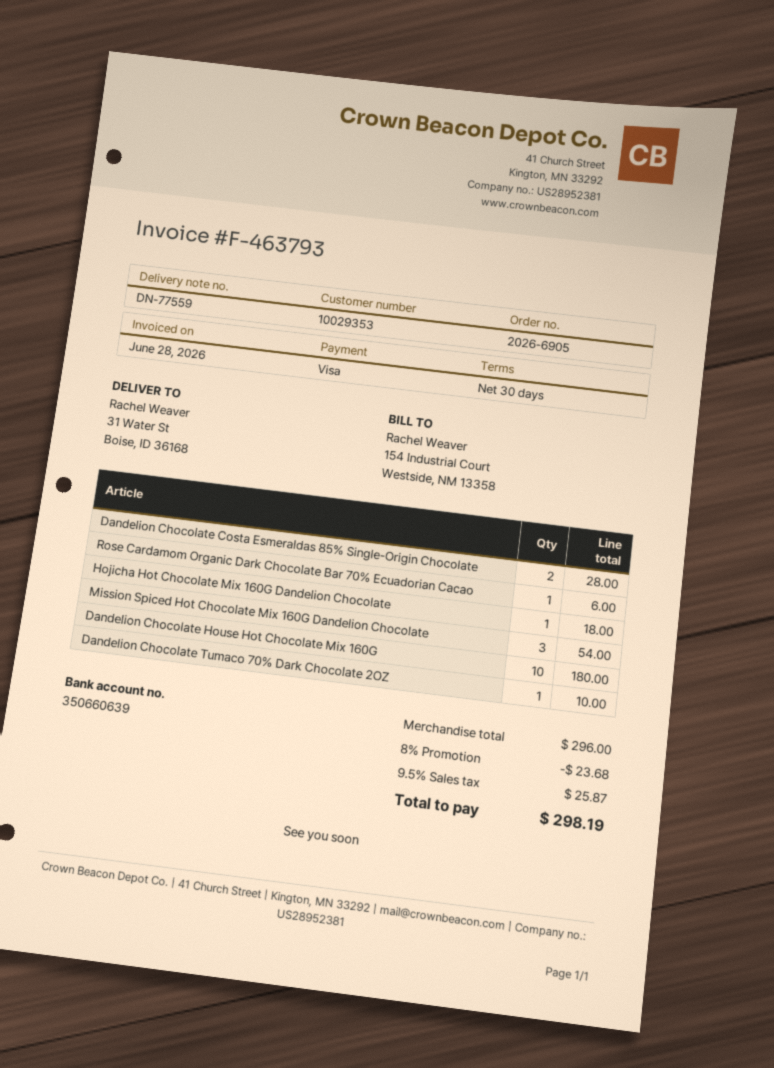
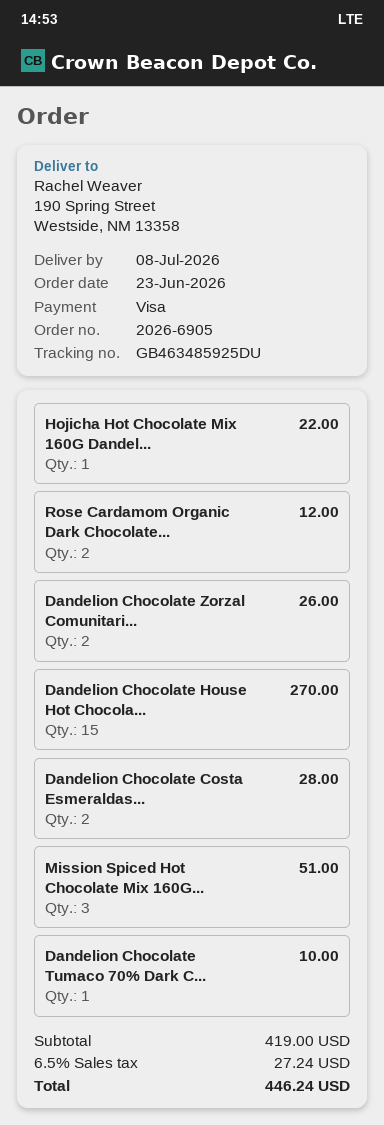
ship to: 31 Water St, Boise, ID 36168 -> 190 Spring Street, Westside, NM 13358
Rose Cardamom Organic Dark Chocolate Bar 70% Ecuadorian Cacao: 1 for 6.00 -> 2 for 12.00
Hojicha Hot Chocolate Mix 160G Dandelion Chocolate: 1 for 18.00 -> 1 for 22.00
Mission Spiced Hot Chocolate Mix 160G Dandelion Chocolate: 3 for 54.00 -> 3 for 51.00
Dandelion Chocolate House Hot Chocolate Mix 160G: 10 for 180.00 -> 15 for 270.00
Dandelion Chocolate Zorzal Comunitari...: none -> 2 for 26.00
subtotal: 296.00 -> 419.00
discount: 8% = 23.68 -> none
tax: 9.5% = 25.87 -> 6.5% = 27.24
total: 298.19 -> 446.24

